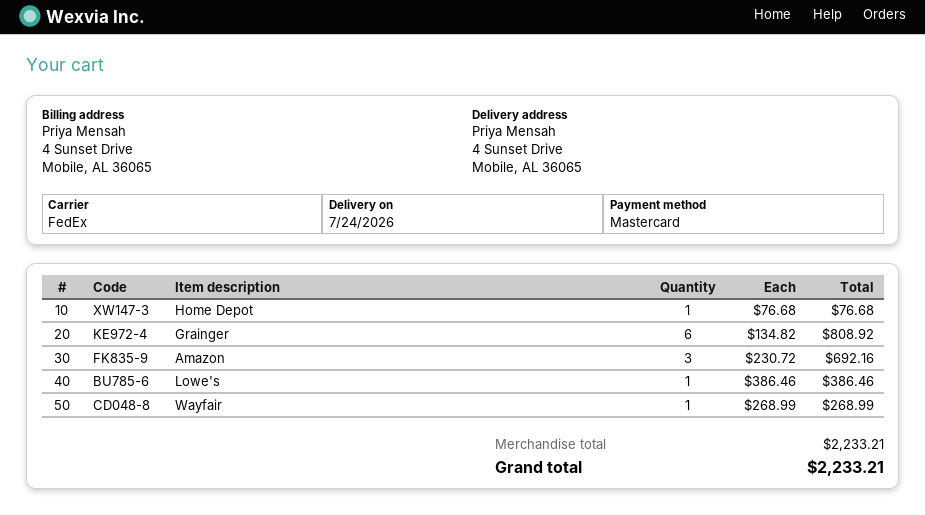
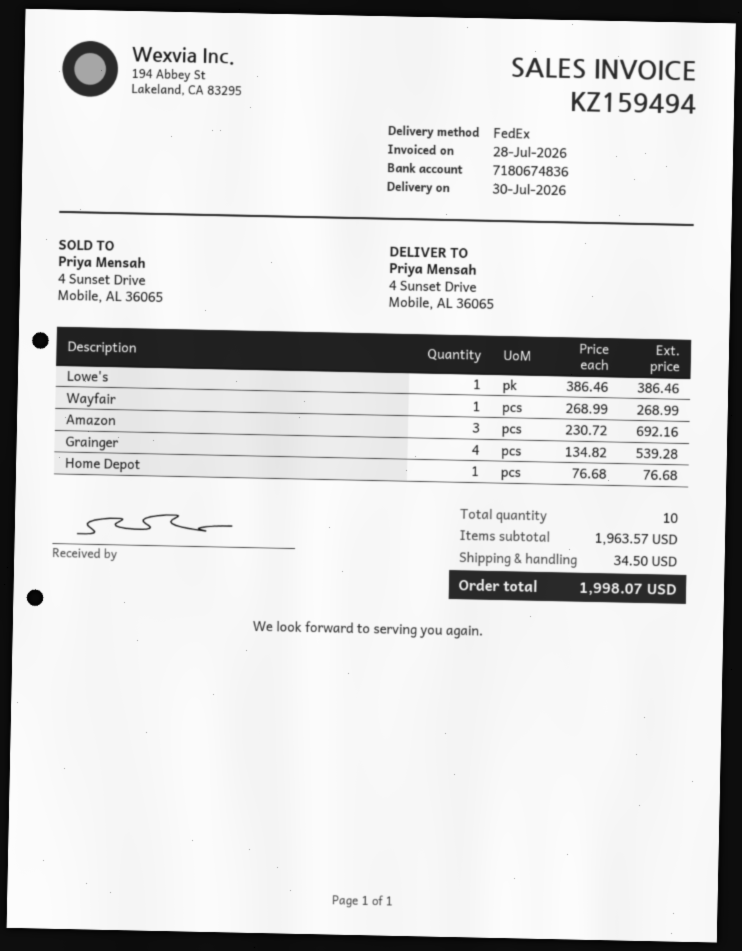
delivery date: 2026-07-24 -> 2026-07-30
Grainger: 6 x 134.82 = 808.92 -> 4 x 134.82 = 539.28
subtotal: 2233.21 -> 1963.57
shipping: none -> 34.50
total: 2233.21 -> 1998.07

